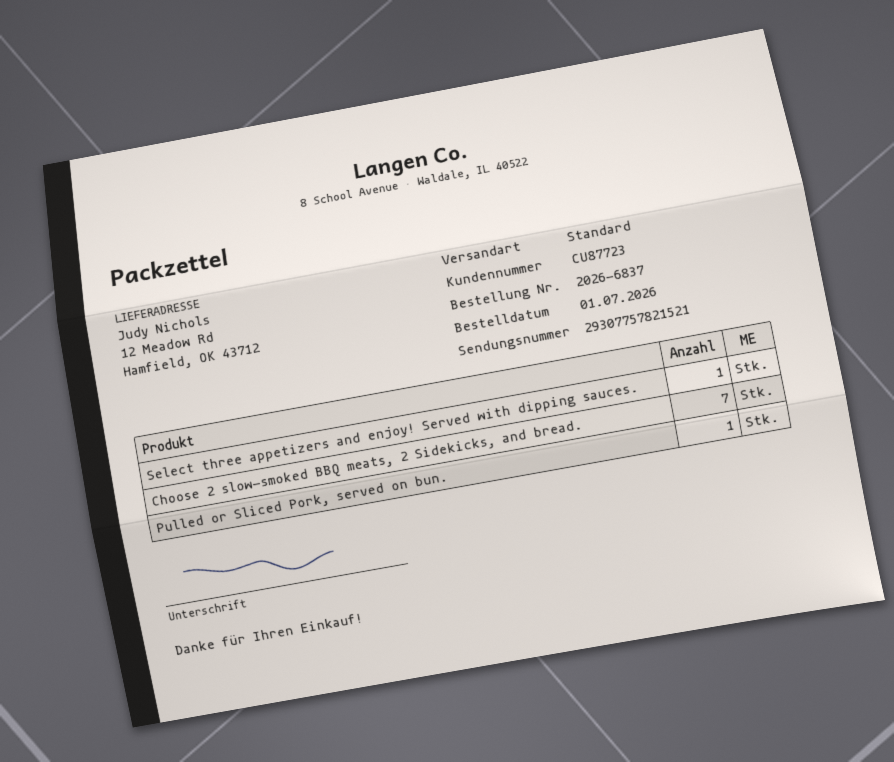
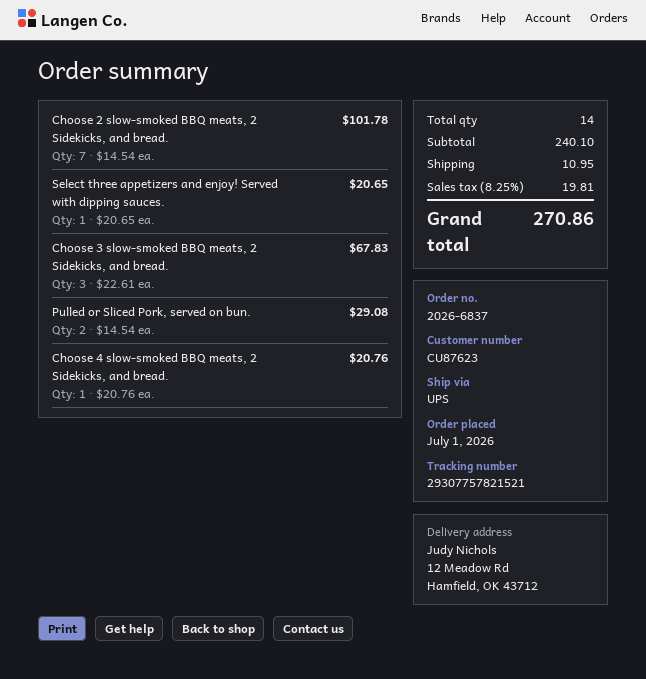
customer number: CU87723 -> CU87623
shipping method: standard -> UPS
Pulled or Sliced Pork, served on bun.: 1 -> 2
Choose 3 slow-smoked BBQ meats, 2 Sidekicks, and bread.: none -> 3
Choose 4 slow-smoked BBQ meats, 2 Sidekicks, and bread.: none -> 1

